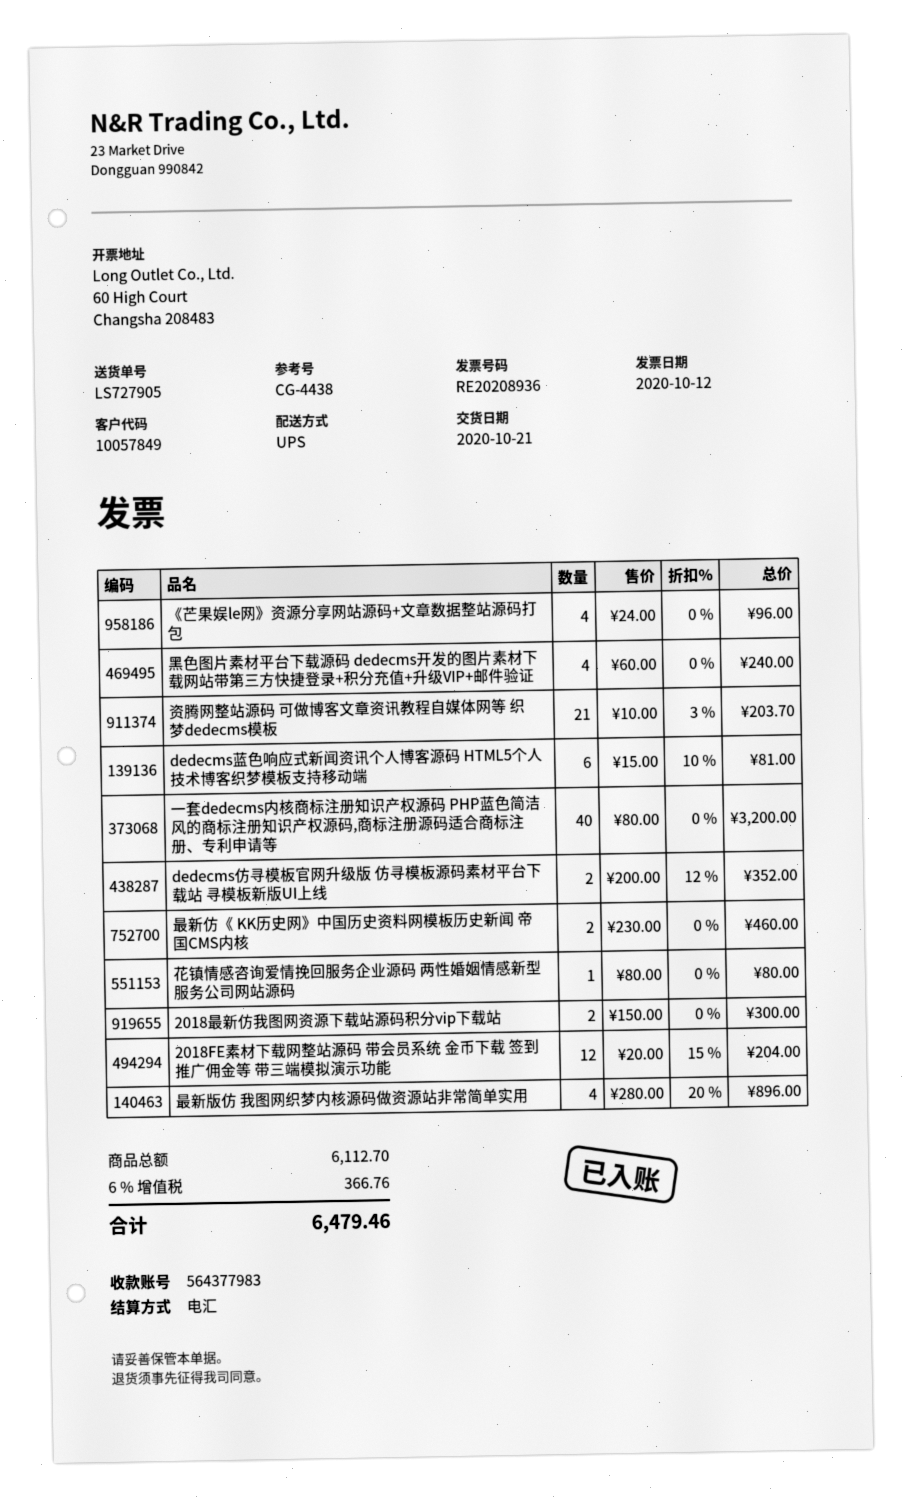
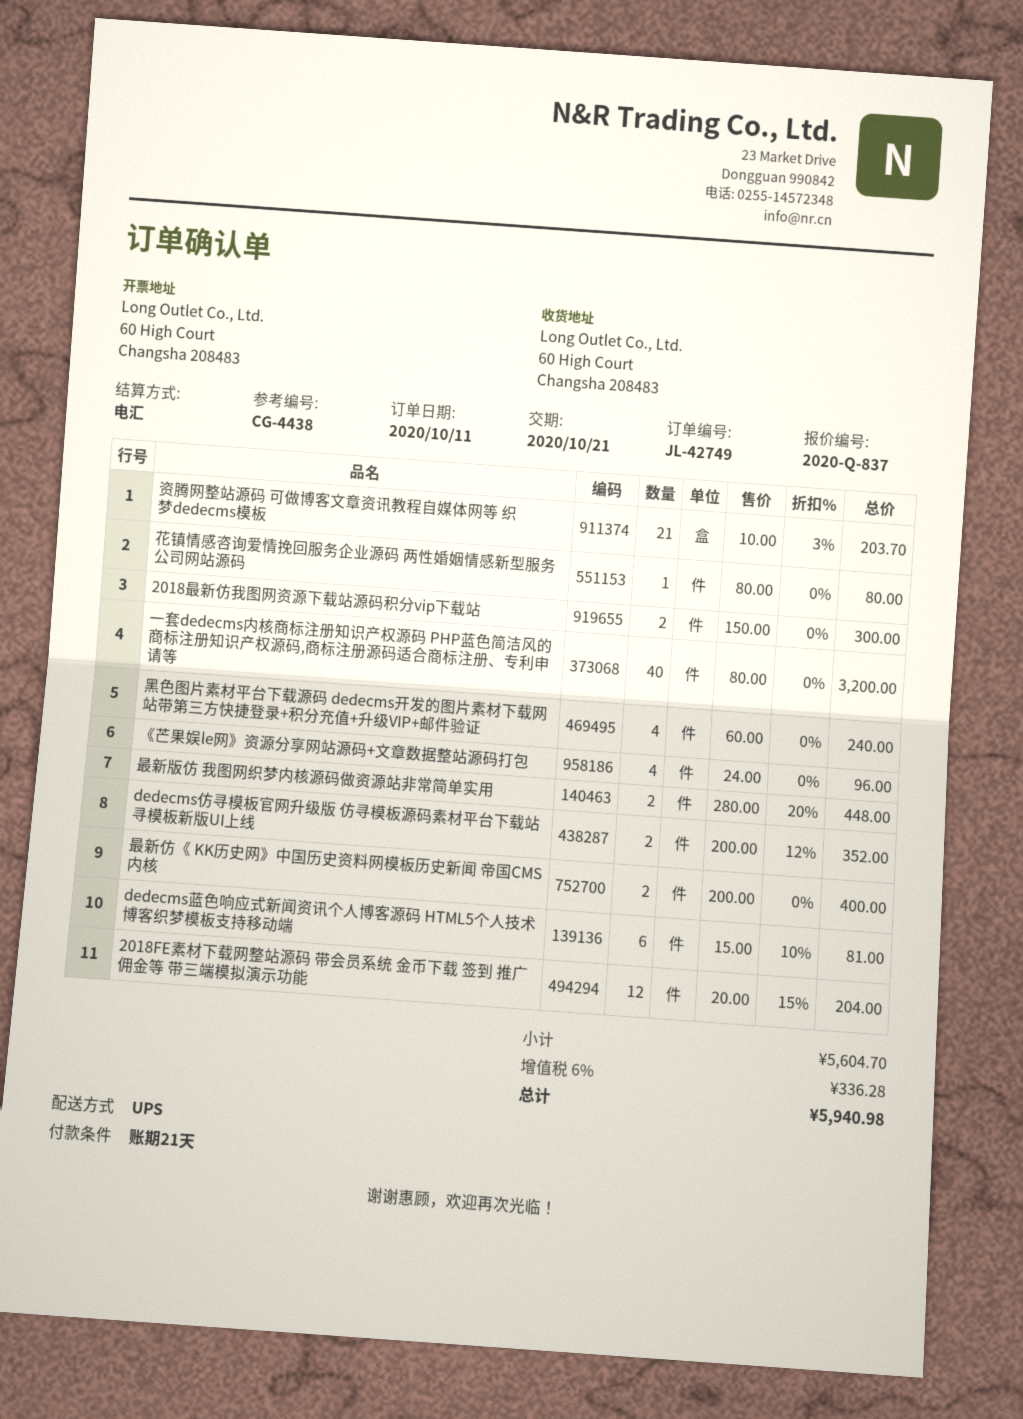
最新仿《 KK历史网》中国历史资料网模板历史新闻 帝国CMS内核: 2 x 230.00 = 460.00 -> 2 x 200.00 = 400.00
最新版仿 我图网织梦内核源码做资源站非常简单实用: 4 x 280.00 - 20% = 896.00 -> 2 x 280.00 - 20% = 448.00
subtotal: 6112.70 -> 5604.70
tax: 6% = 366.76 -> 6% = 336.28
total: 6479.46 -> 5940.98

